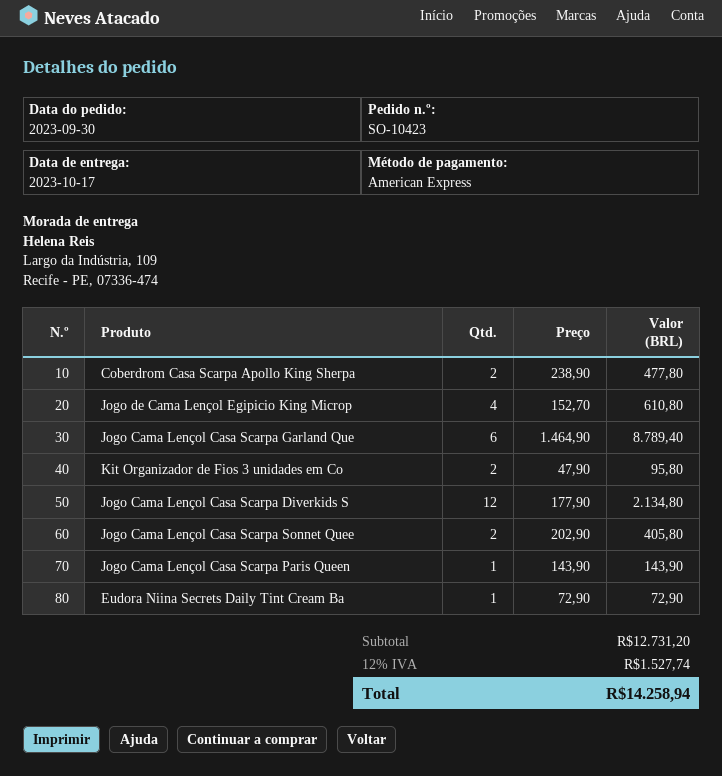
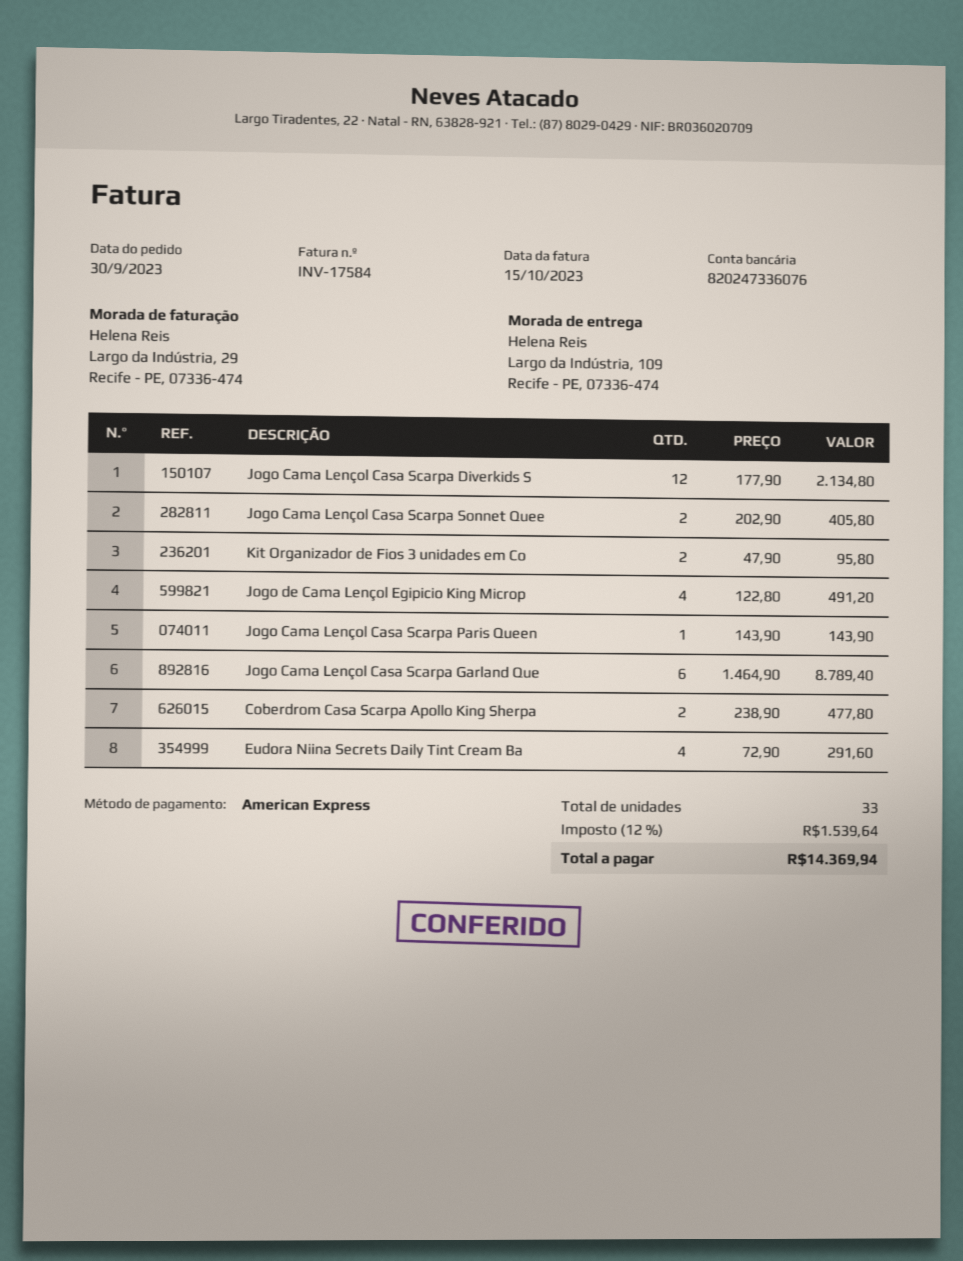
Jogo de Cama Lençol Egipicio King Microp: 4 x 152.70 = 610.80 -> 4 x 122.80 = 491.20
Eudora Niina Secrets Daily Tint Cream Ba: 1 x 72.90 = 72.90 -> 4 x 72.90 = 291.60
tax: 12% = 1527.74 -> 12% = 1539.64
total: 14258.94 -> 14369.94

